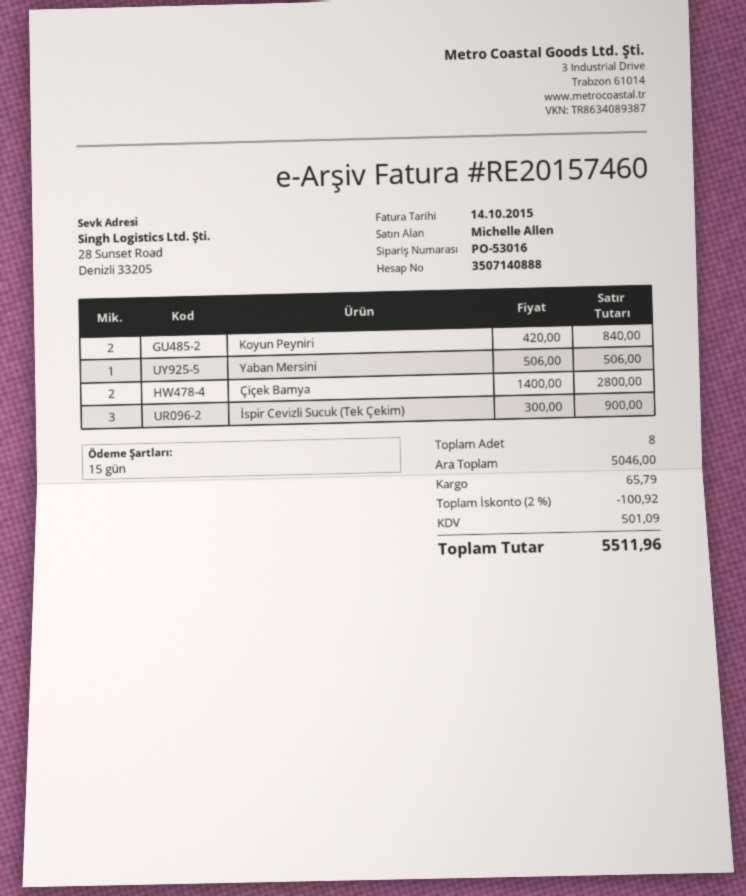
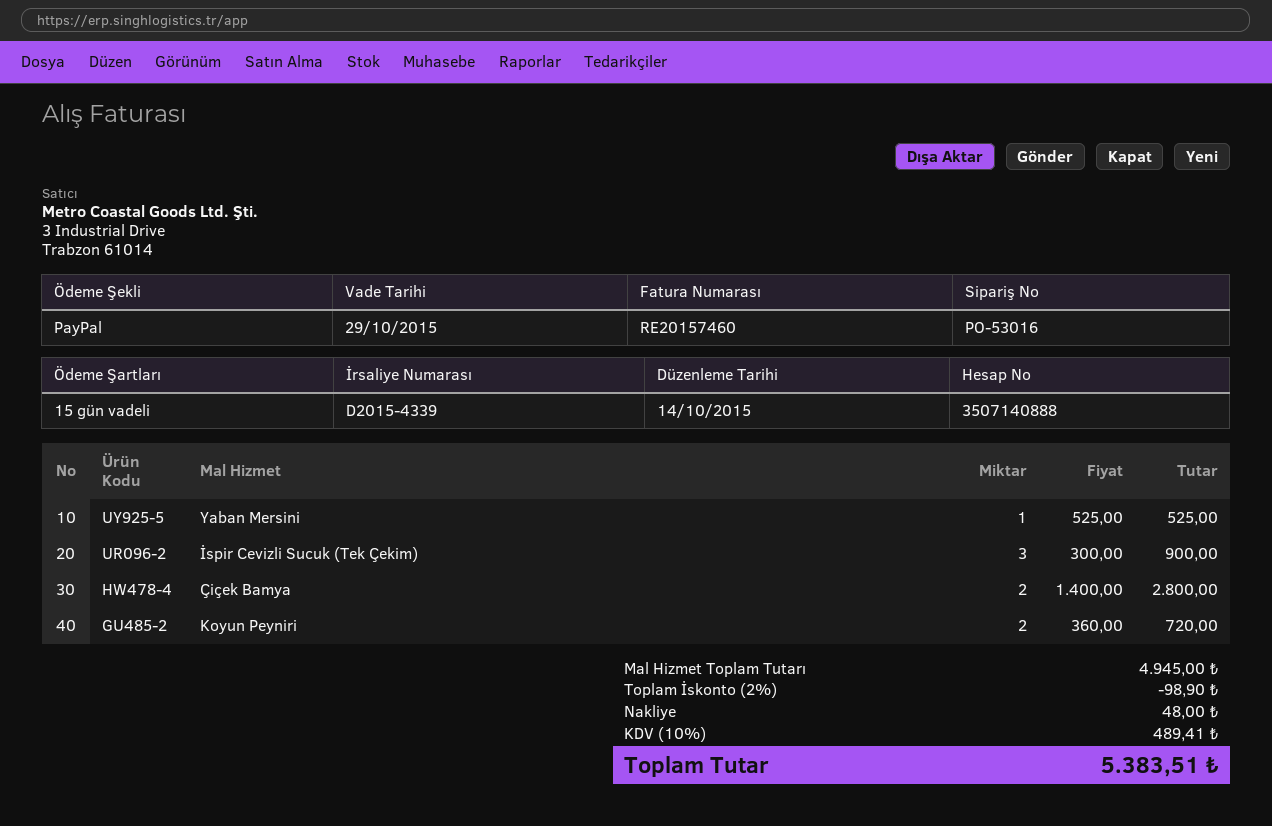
Koyun Peyniri: 2 x 420.00 = 840.00 -> 2 x 360.00 = 720.00
Yaban Mersini: 1 x 506.00 = 506.00 -> 1 x 525.00 = 525.00
subtotal: 5046.00 -> 4945.00
discount: 2% = 100.92 -> 2% = 98.90
shipping: 65.79 -> 48.00
tax: 501.09 -> 489.41
total: 5511.96 -> 5383.51

